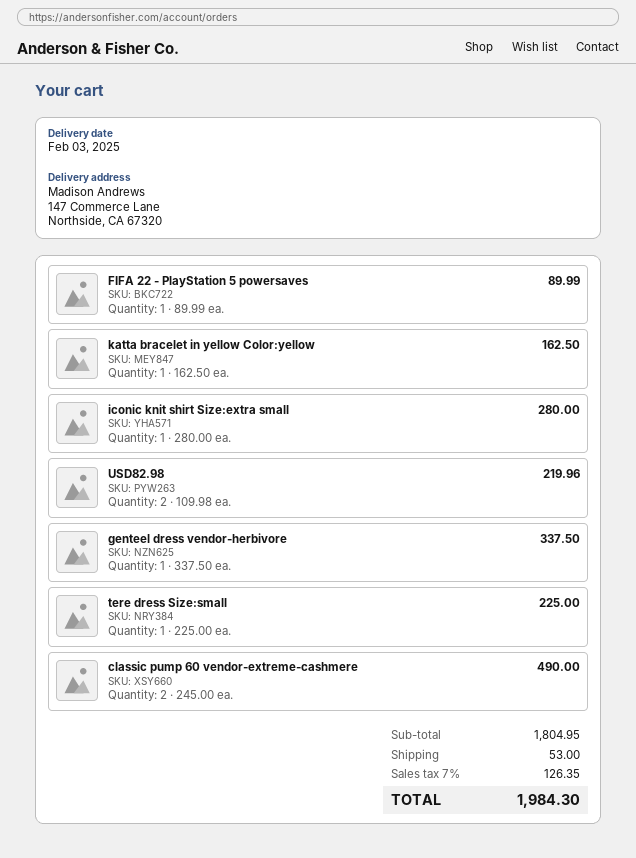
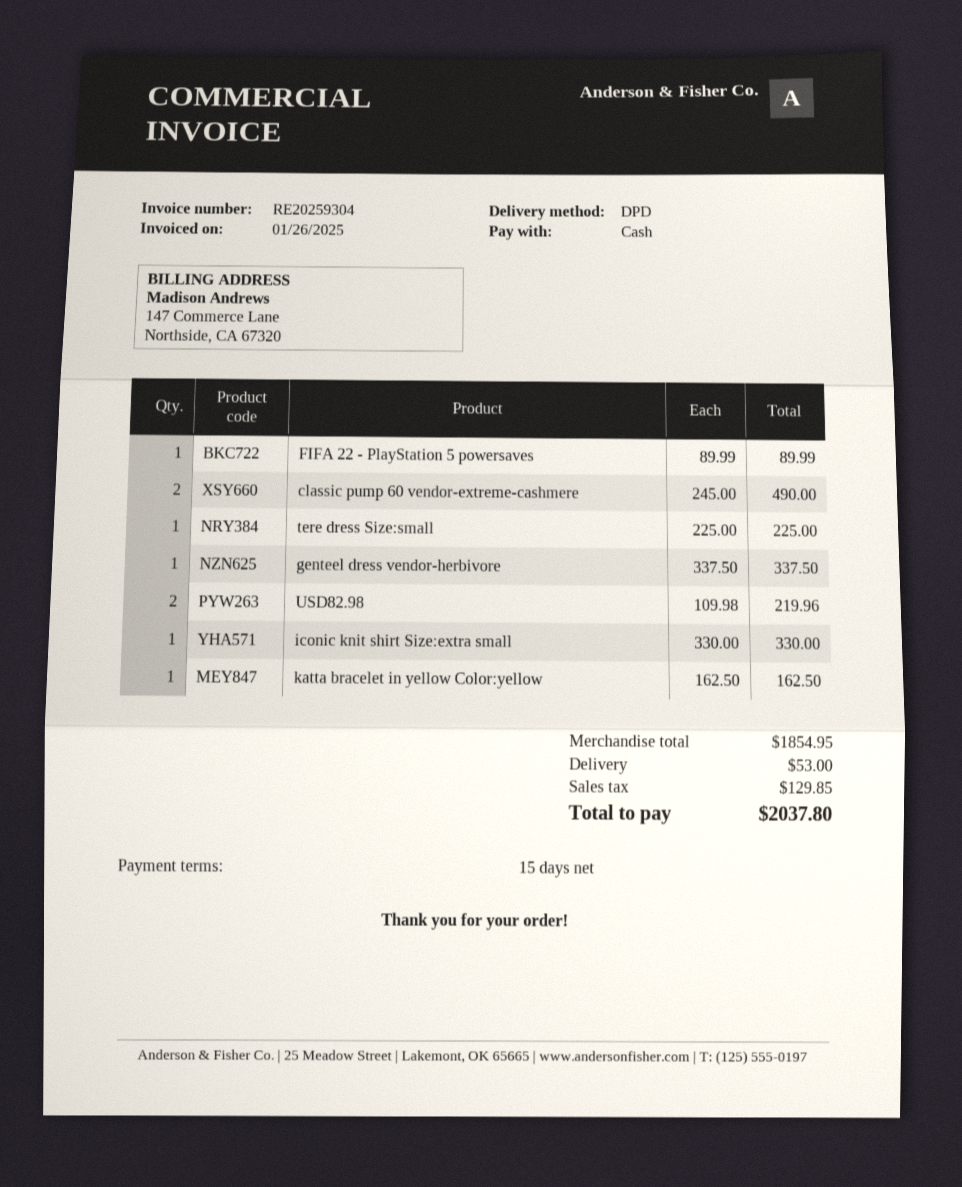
iconic knit shirt Size:extra small: 1 x 280.00 = 280.00 -> 1 x 330.00 = 330.00
subtotal: 1804.95 -> 1854.95
tax: 126.35 -> 129.85
total: 1984.30 -> 2037.80

